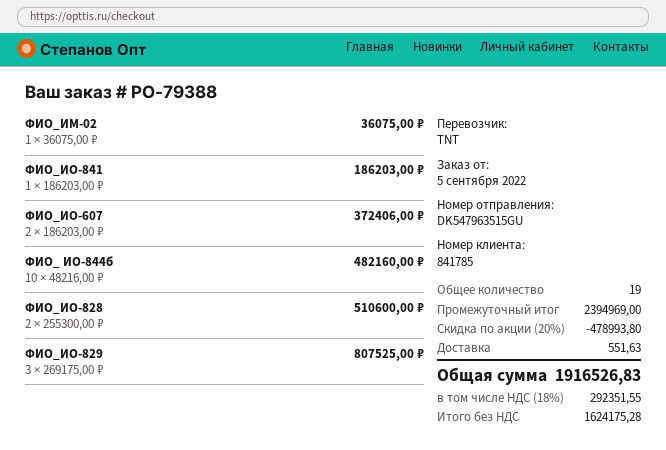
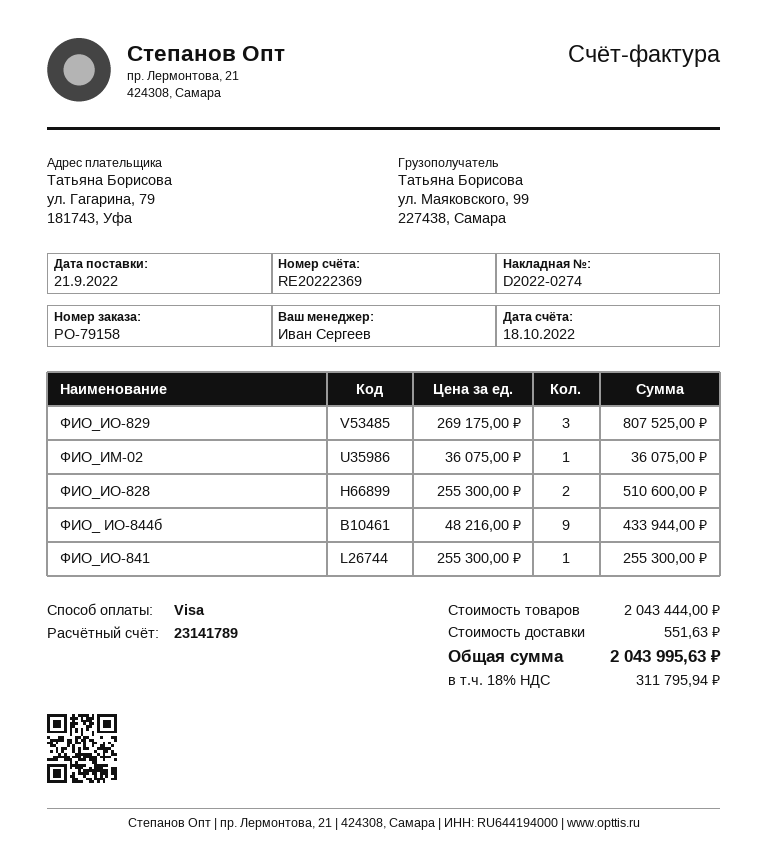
order number: PO-79388 -> PO-79158
ФИО_ИО-841: 1 x 186203.00 = 186203.00 -> 1 x 255300.00 = 255300.00
ФИО_ИО-607: 2 x 186203.00 = 372406.00 -> none
ФИО_ ИО-844б: 10 x 48216.00 = 482160.00 -> 9 x 48216.00 = 433944.00
subtotal: 2394969.00 -> 2043444.00
discount: 20% = 478993.80 -> none
tax: 18% = 292351.55 -> 18% = 311795.94
total: 1916526.83 -> 2043995.63

